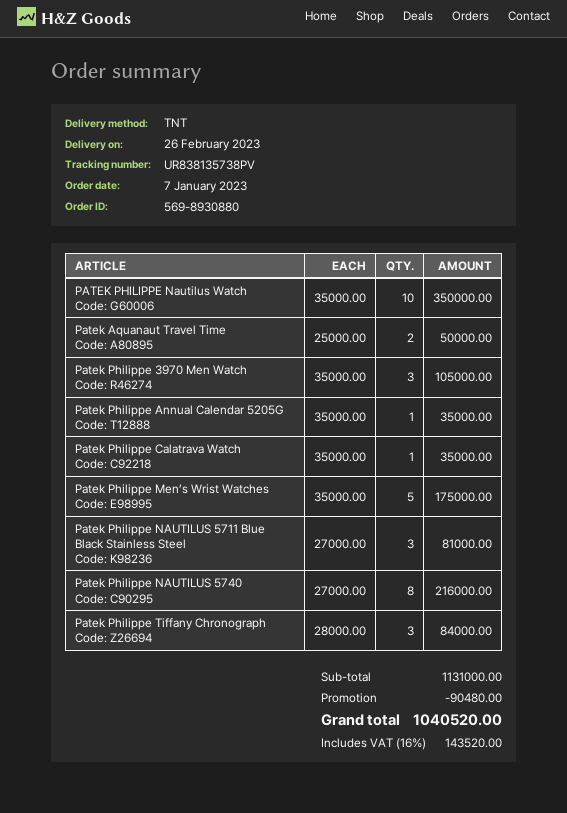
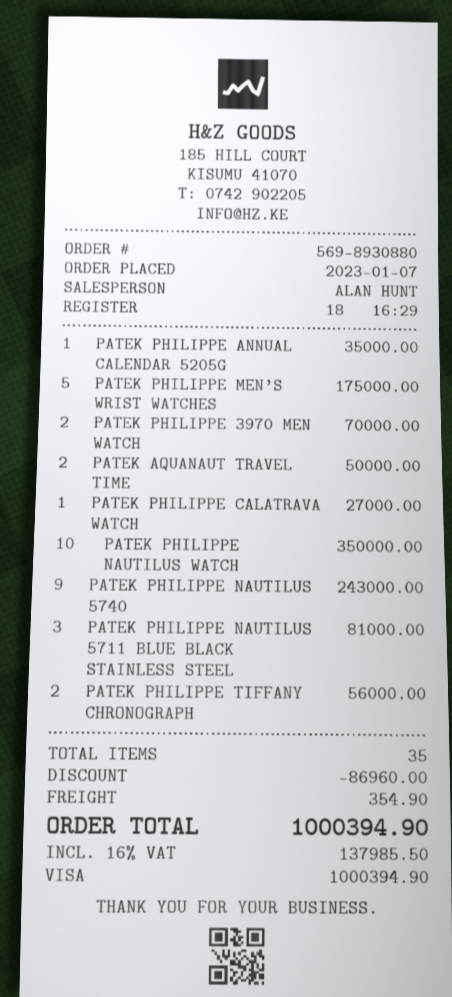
Patek Philippe 3970 Men Watch: 3 for 105000.00 -> 2 for 70000.00
Patek Philippe Calatrava Watch: 1 for 35000.00 -> 1 for 27000.00
Patek Philippe NAUTILUS 5740: 8 for 216000.00 -> 9 for 243000.00
Patek Philippe Tiffany Chronograph: 3 for 84000.00 -> 2 for 56000.00
discount: 90480.00 -> 86960.00
shipping: none -> 354.90
tax: 16% = 143520.00 -> 16% = 137985.50
total: 1040520.00 -> 1000394.90

